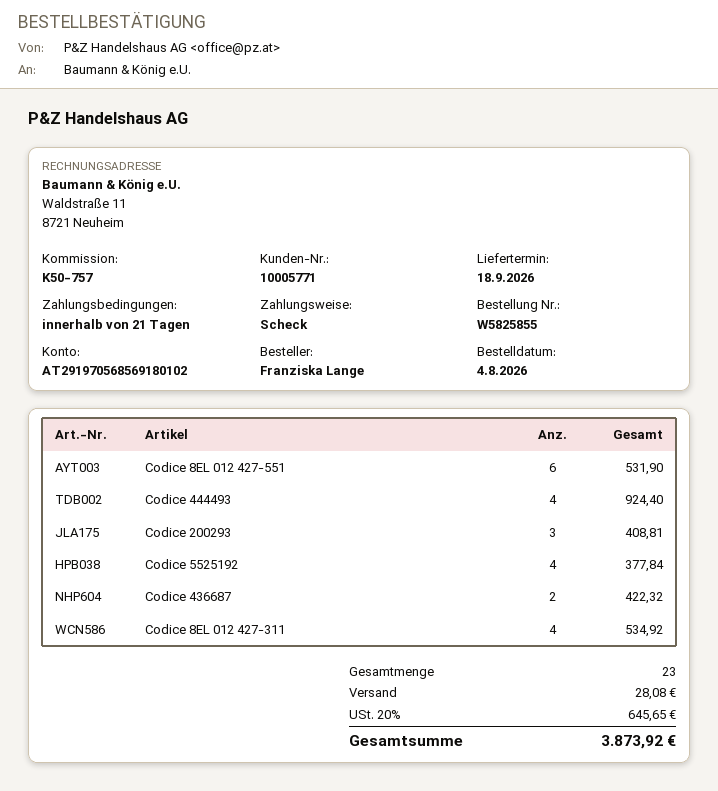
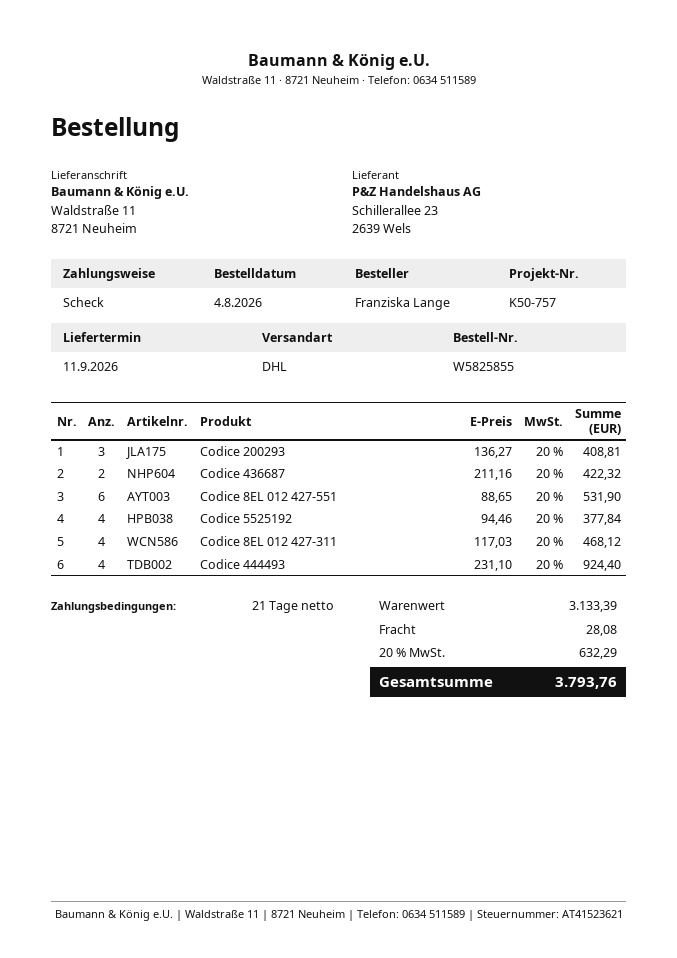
delivery date: 2026-09-18 -> 2026-09-11
Codice 8EL 012 427-311: 4 for 534.92 -> 4 for 468.12
tax: 20% = 645.65 -> 20% = 632.29
total: 3873.92 -> 3793.76

